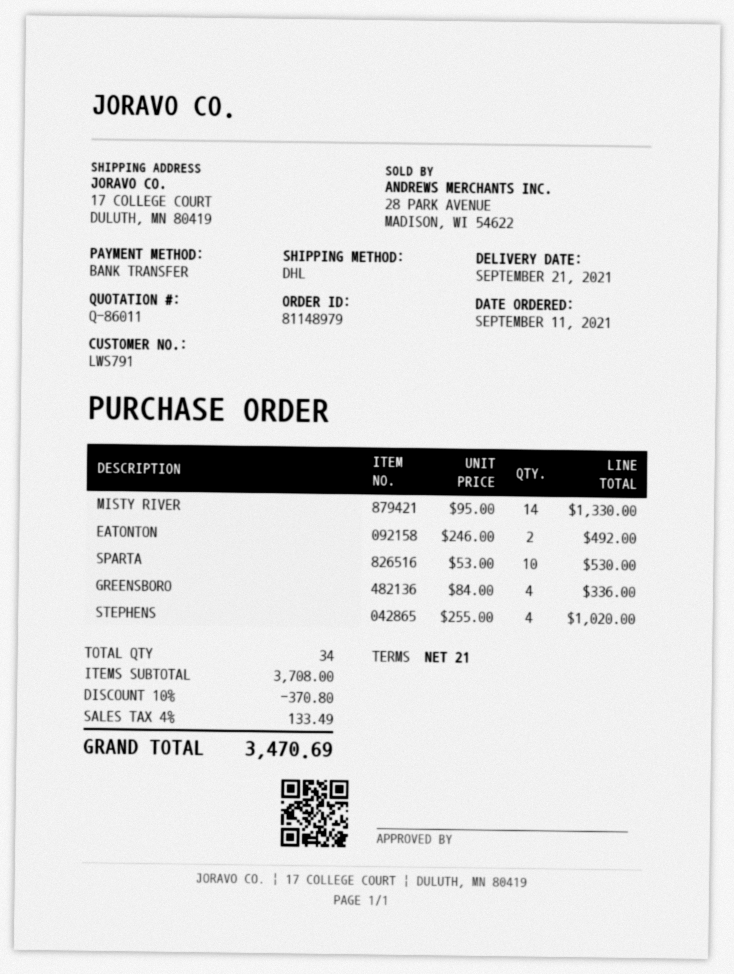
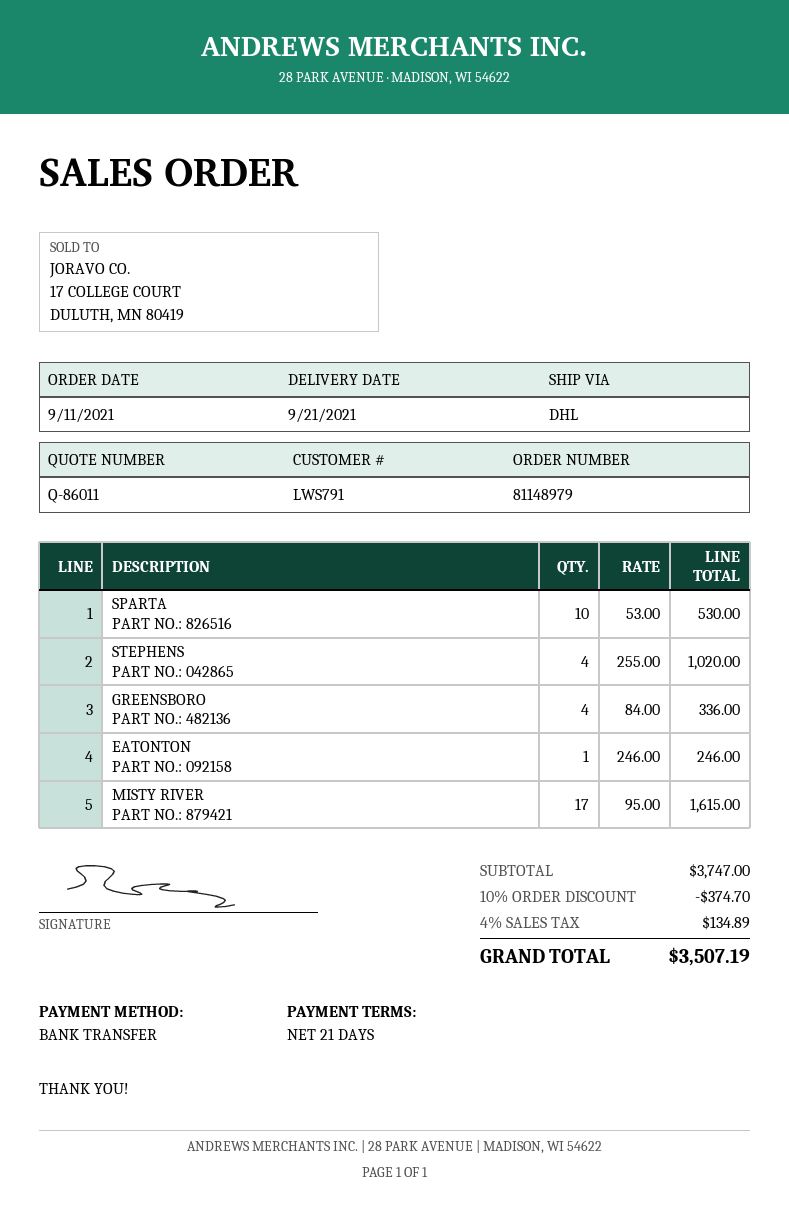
MISTY RIVER: 14 x 95.00 = 1330.00 -> 17 x 95.00 = 1615.00
EATONTON: 2 x 246.00 = 492.00 -> 1 x 246.00 = 246.00
subtotal: 3708.00 -> 3747.00
discount: 10% = 370.80 -> 10% = 374.70
tax: 4% = 133.49 -> 4% = 134.89
total: 3470.69 -> 3507.19

